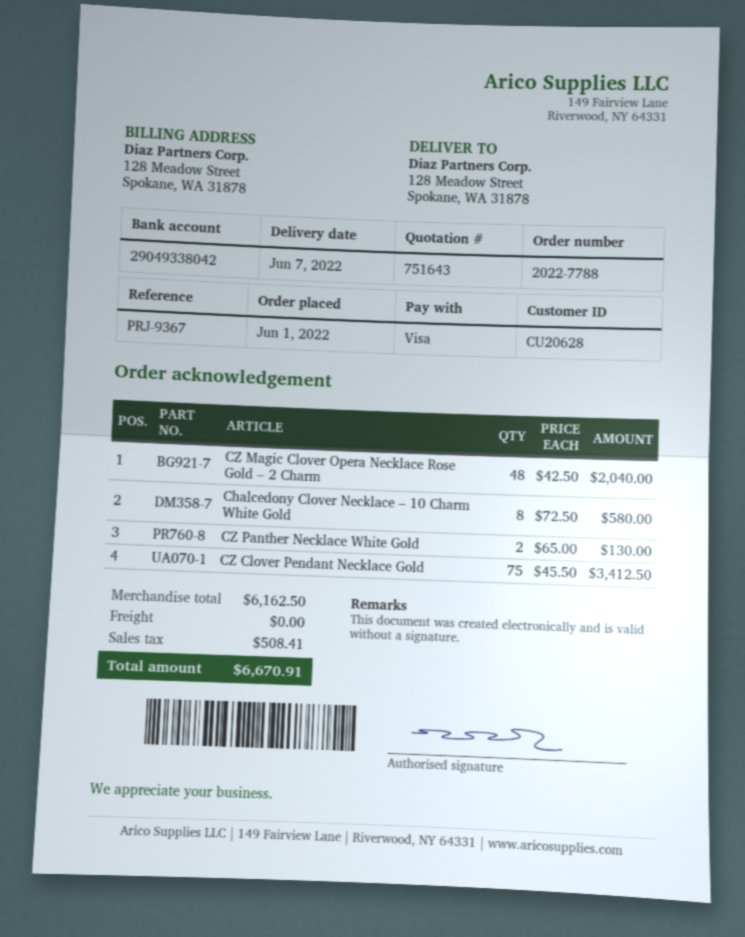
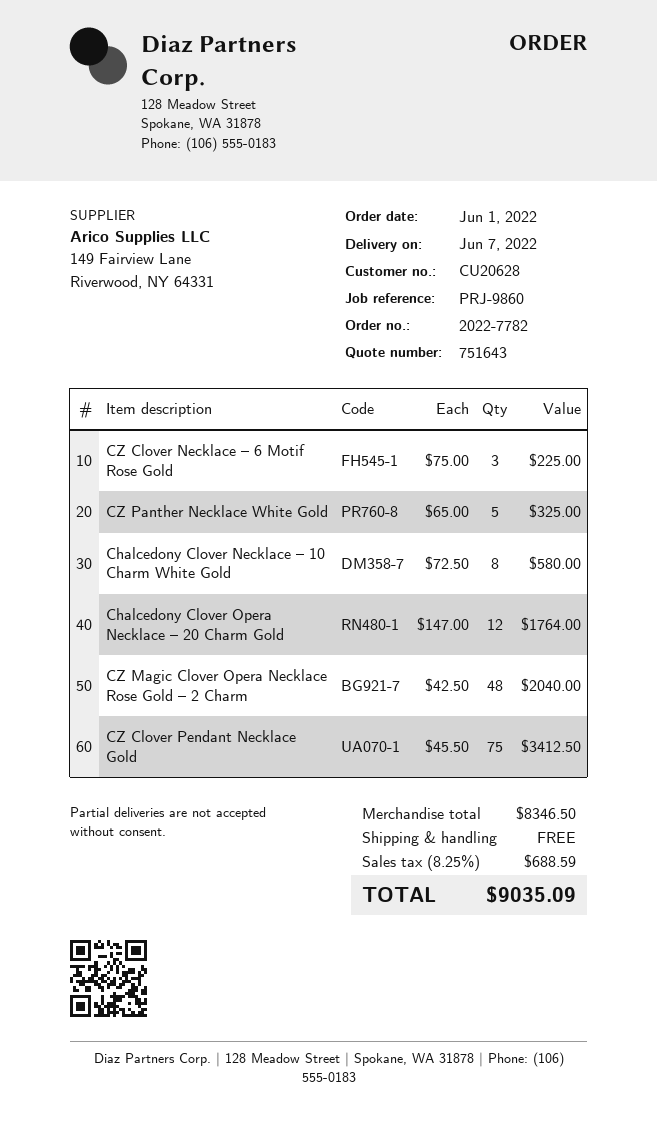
order number: 2022-7788 -> 2022-7782
reference: PRJ-9367 -> PRJ-9860
CZ Panther Necklace White Gold: 2 x 65.00 = 130.00 -> 5 x 65.00 = 325.00
CZ Clover Necklace – 6 Motif Rose Gold: none -> 3 x 75.00 = 225.00
Chalcedony Clover Opera Necklace – 20 Charm Gold: none -> 12 x 147.00 = 1764.00
subtotal: 6162.50 -> 8346.50
tax: 508.41 -> 688.59
total: 6670.91 -> 9035.09

